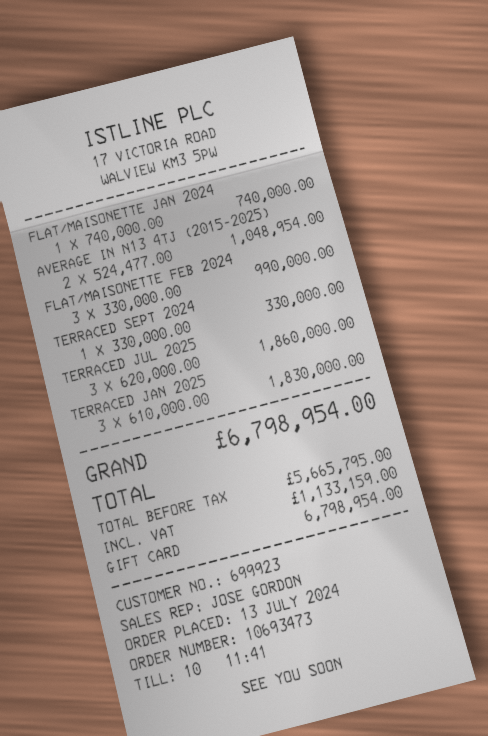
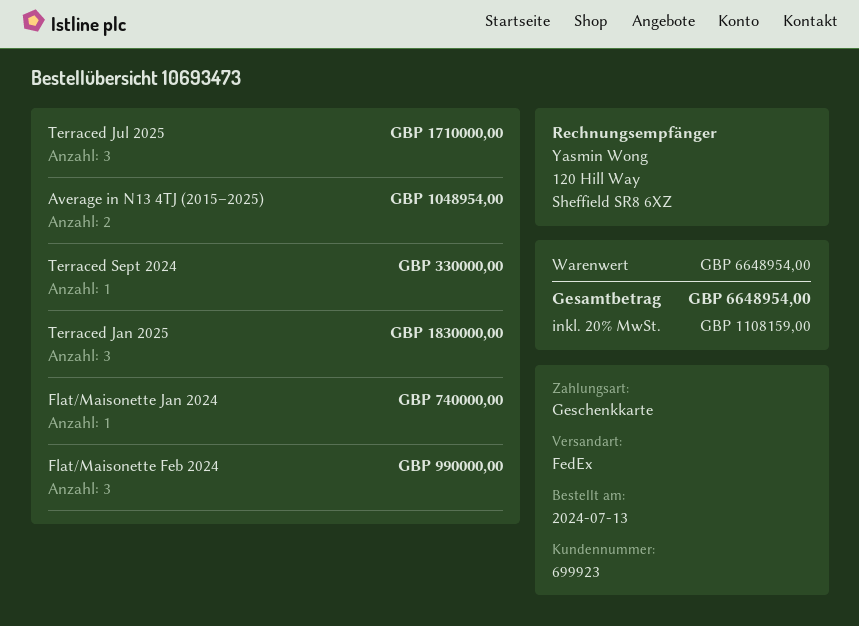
TERRACED JUL 2025: 3 for 1860000.00 -> 3 for 1710000.00
tax: 1133159.00 -> 1108159.00
total: 6798954.00 -> 6648954.00

